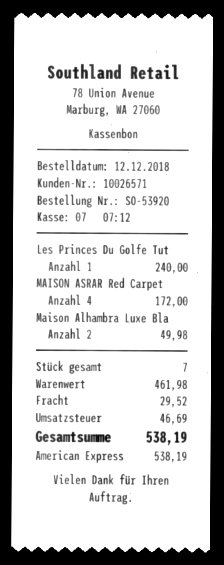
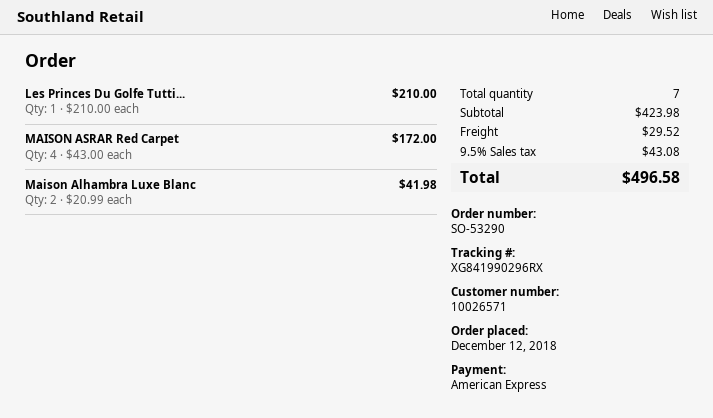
order number: SO-53920 -> SO-53290
Les Princes Du Golfe Tut: 1 for 240.00 -> 1 for 210.00
Maison Alhambra Luxe Bla: 2 for 49.98 -> 2 for 41.98
subtotal: 461.98 -> 423.98
tax: 46.69 -> 43.08
total: 538.19 -> 496.58

